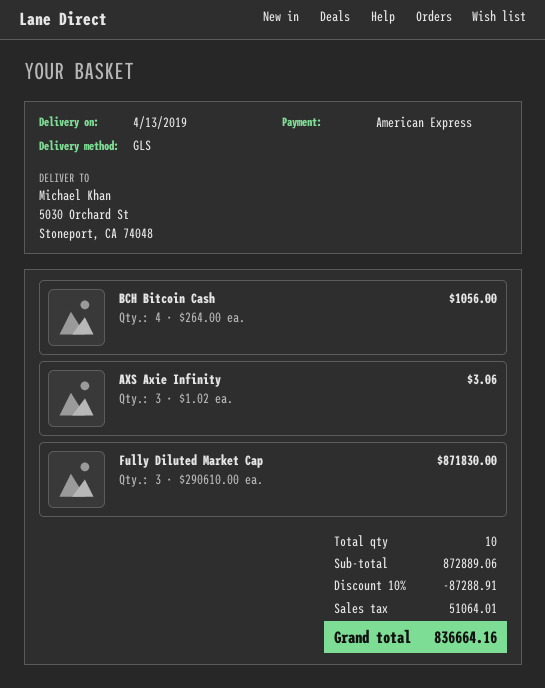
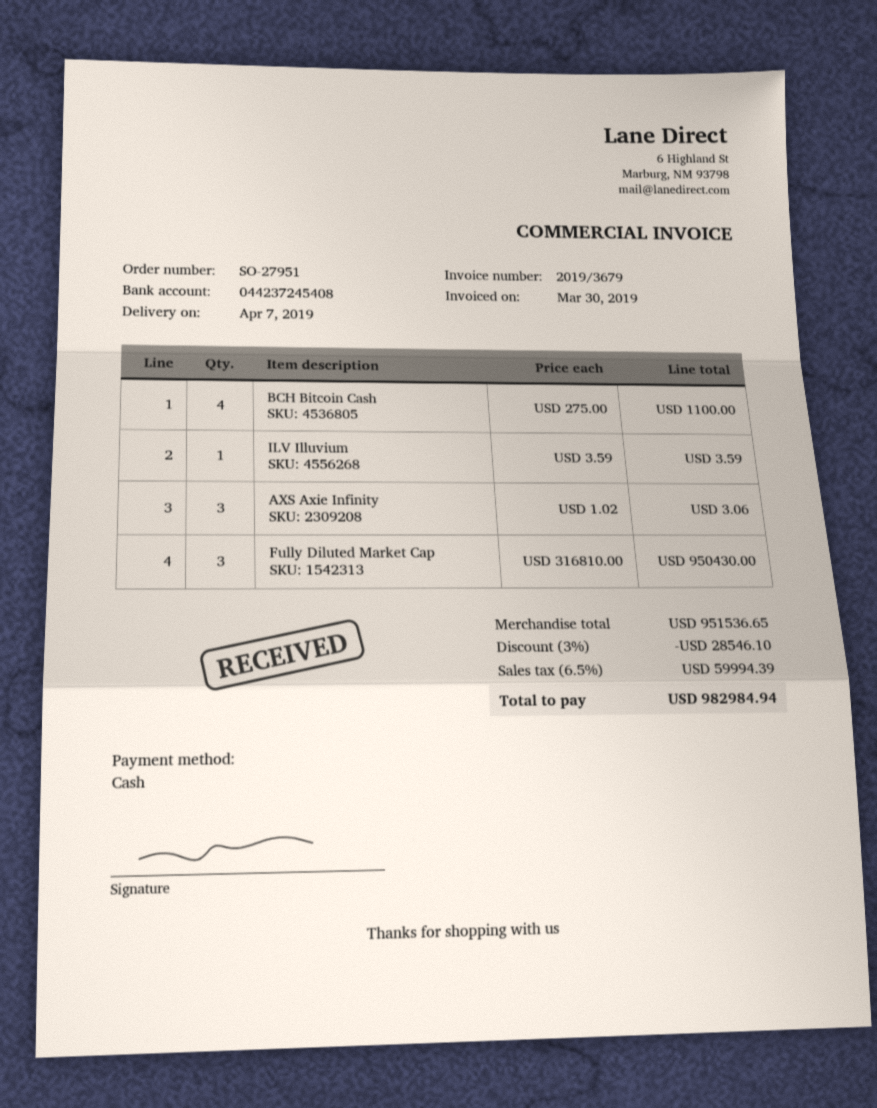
delivery date: 2019-04-13 -> 2019-04-07
payment method: American Express -> cash
BCH Bitcoin Cash: 4 x 264.00 = 1056.00 -> 4 x 275.00 = 1100.00
Fully Diluted Market Cap: 3 x 290610.00 = 871830.00 -> 3 x 316810.00 = 950430.00
ILV Illuvium: none -> 1 x 3.59 = 3.59
subtotal: 872889.06 -> 951536.65
discount: 10% = 87288.91 -> 3% = 28546.10
tax: 51064.01 -> 59994.39
total: 836664.16 -> 982984.94

